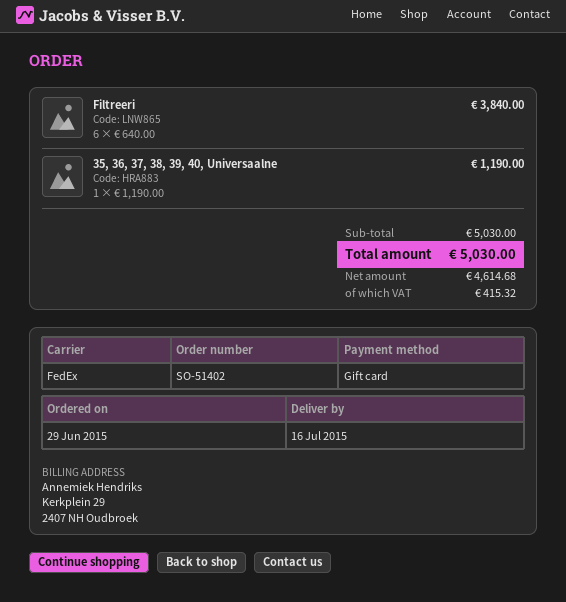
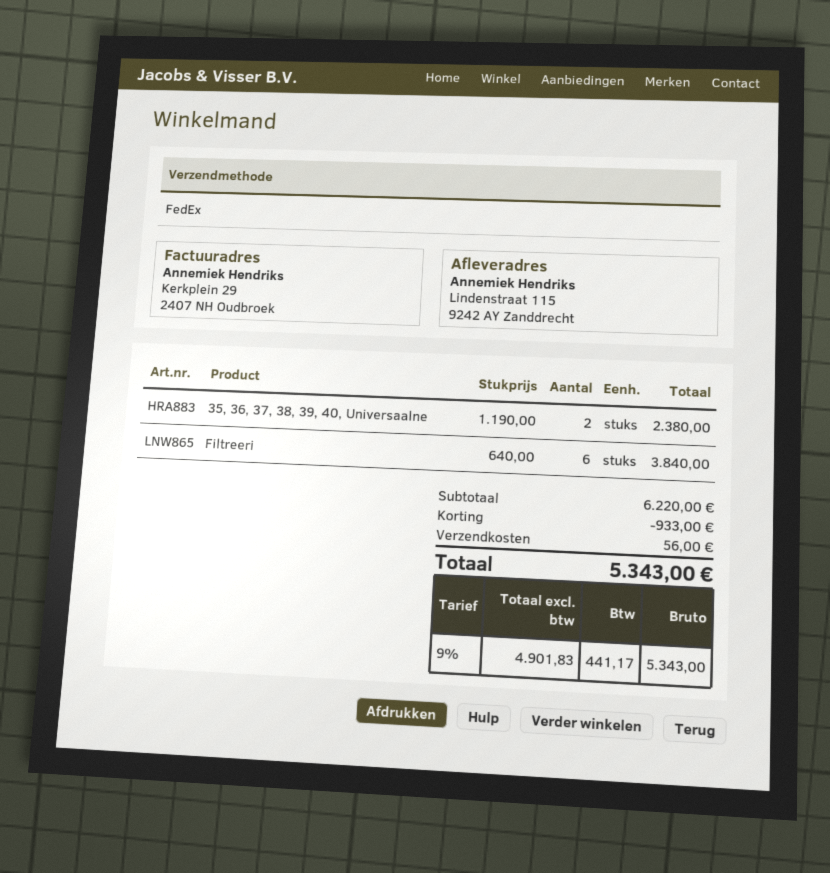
35, 36, 37, 38, 39, 40, Universaalne: 1 x 1190.00 = 1190.00 -> 2 x 1190.00 = 2380.00
subtotal: 5030.00 -> 6220.00
discount: none -> 933.00
shipping: none -> 56.00
net: 4614.68 -> 4901.83
tax: 415.32 -> 441.17
total: 5030.00 -> 5343.00

